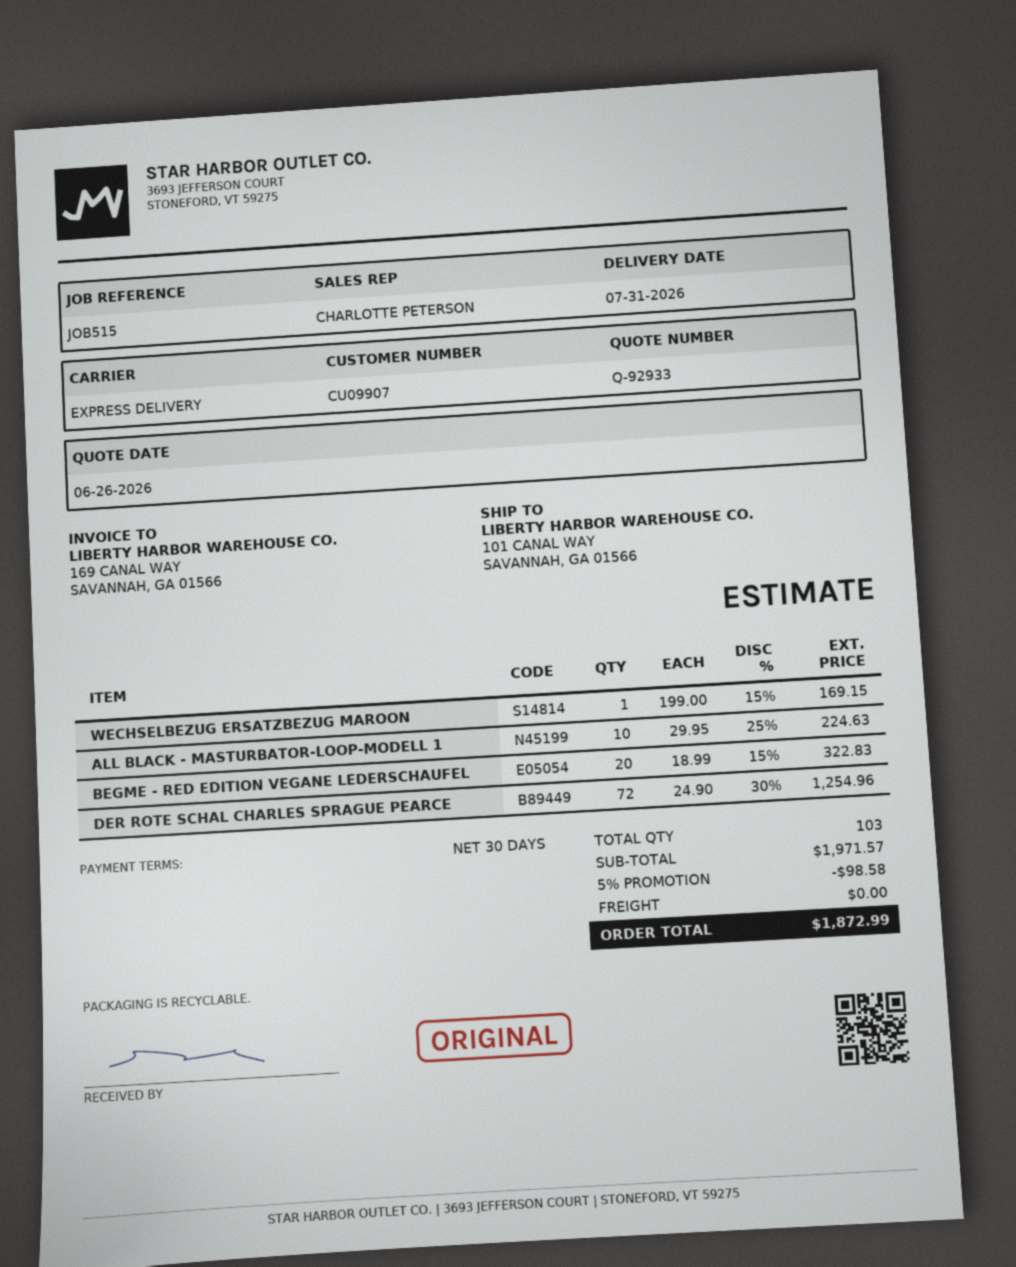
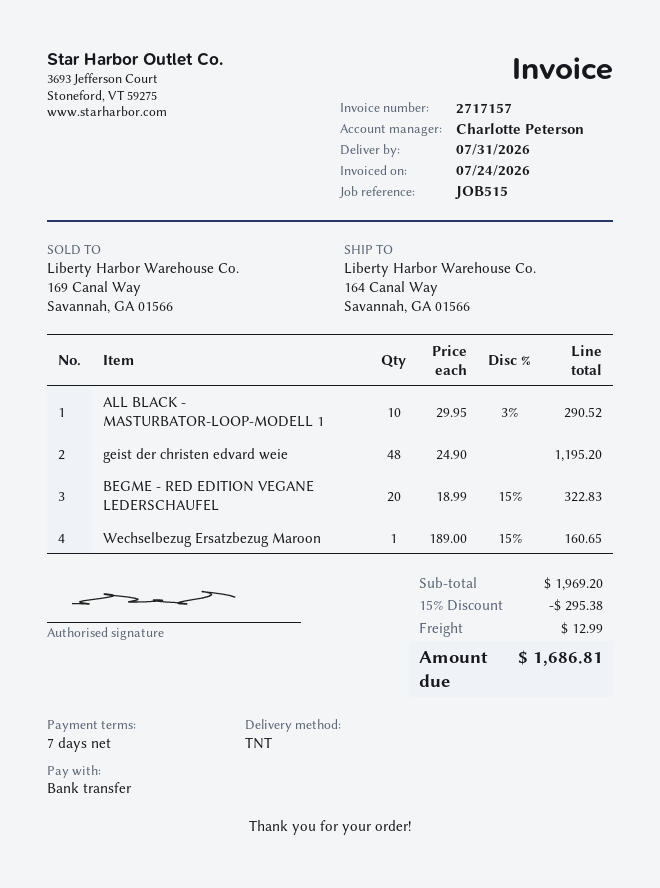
payment terms: 30 days -> 7 days
shipping method: express -> TNT
ship to: 101 CANAL WAY, SAVANNAH, GA 01566 -> 164 Canal Way, Savannah, GA 01566
WECHSELBEZUG ERSATZBEZUG MAROON: 1 x 199.00 - 15% = 169.15 -> 1 x 189.00 - 15% = 160.65
ALL BLACK - MASTURBATOR-LOOP-MODELL 1: 10 x 29.95 - 25% = 224.63 -> 10 x 29.95 - 3% = 290.52
DER ROTE SCHAL CHARLES SPRAGUE PEARCE: 72 x 24.90 - 30% = 1254.96 -> none
geist der christen edvard weie: none -> 48 x 24.90 = 1195.20
subtotal: 1971.57 -> 1969.20
discount: 5% = 98.58 -> 15% = 295.38
shipping: 0.00 -> 12.99
total: 1872.99 -> 1686.81

